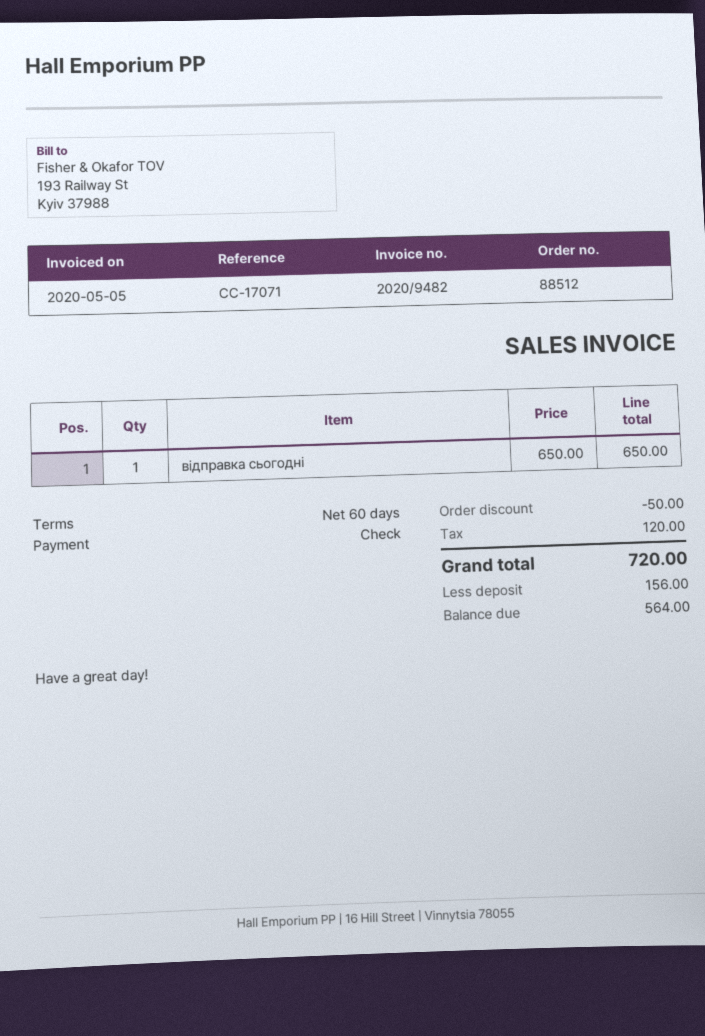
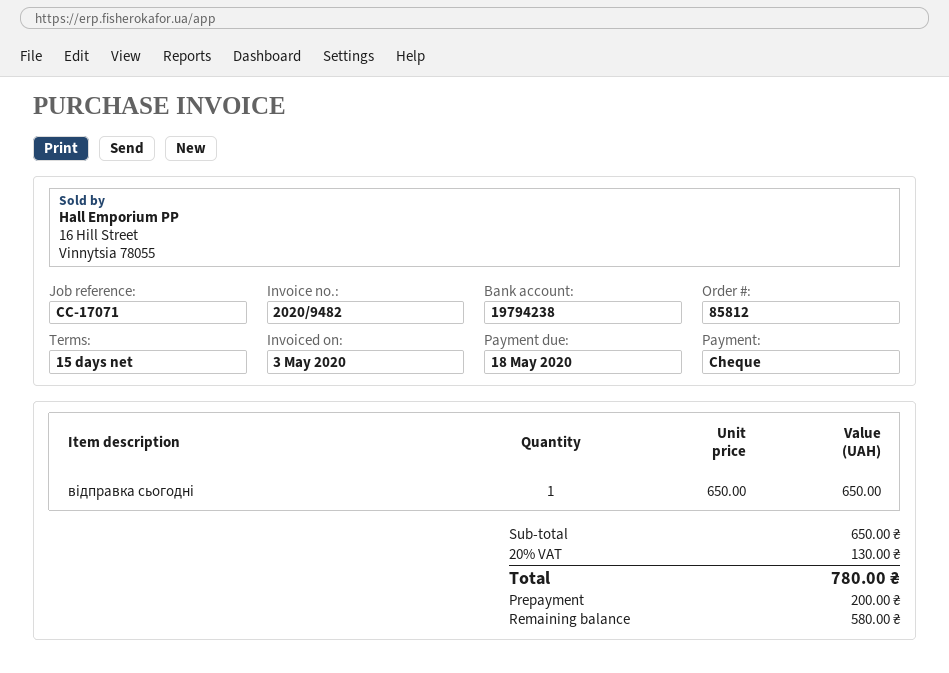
order number: 88512 -> 85812
invoice date: 2020-05-05 -> 2020-05-03
payment terms: 60 days -> 15 days
discount: 50.00 -> none
tax: 120.00 -> 130.00
total: 720.00 -> 780.00
deposit: 156.00 -> 200.00
balance: 564.00 -> 580.00

